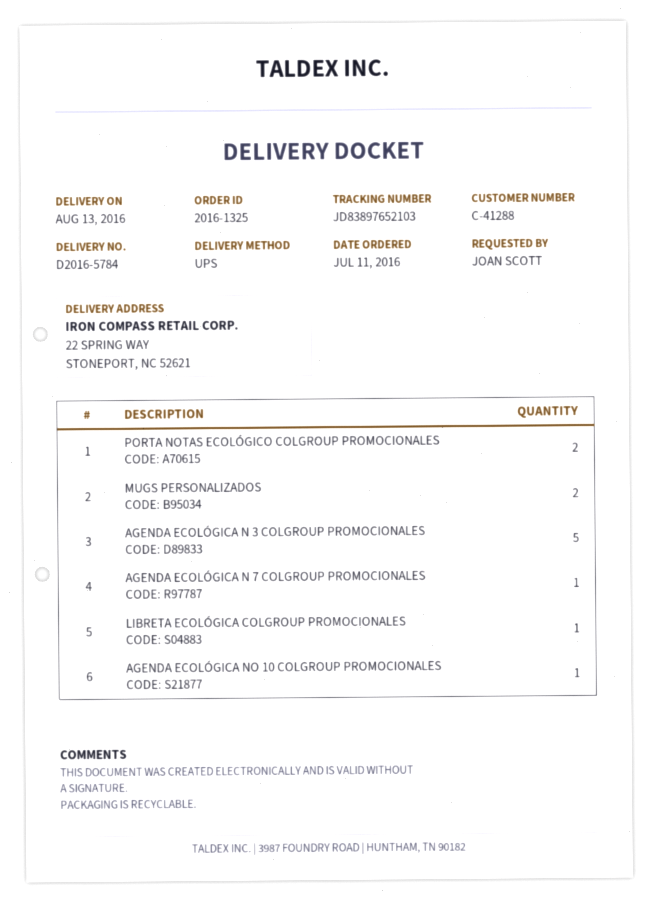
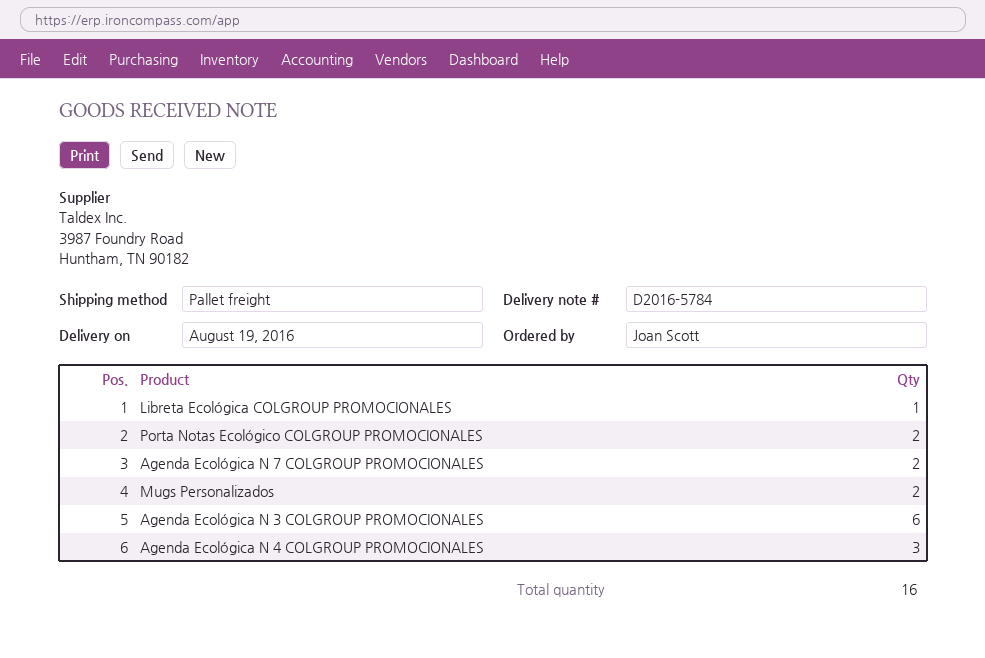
delivery date: 2016-08-13 -> 2016-08-19
shipping method: UPS -> pallet freight
AGENDA ECOLÓGICA N 3 COLGROUP PROMOCIONALES: 5 -> 6
AGENDA ECOLÓGICA N 7 COLGROUP PROMOCIONALES: 1 -> 2
AGENDA ECOLÓGICA NO 10 COLGROUP PROMOCIONALES: 1 -> none
Agenda Ecológica N 4 COLGROUP PROMOCIONALES: none -> 3

